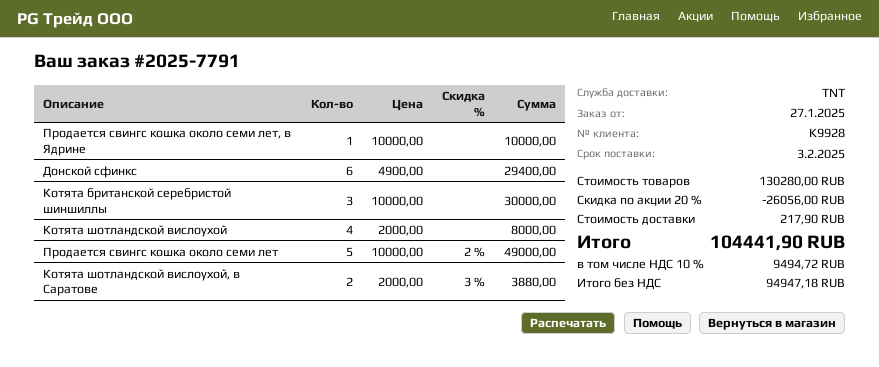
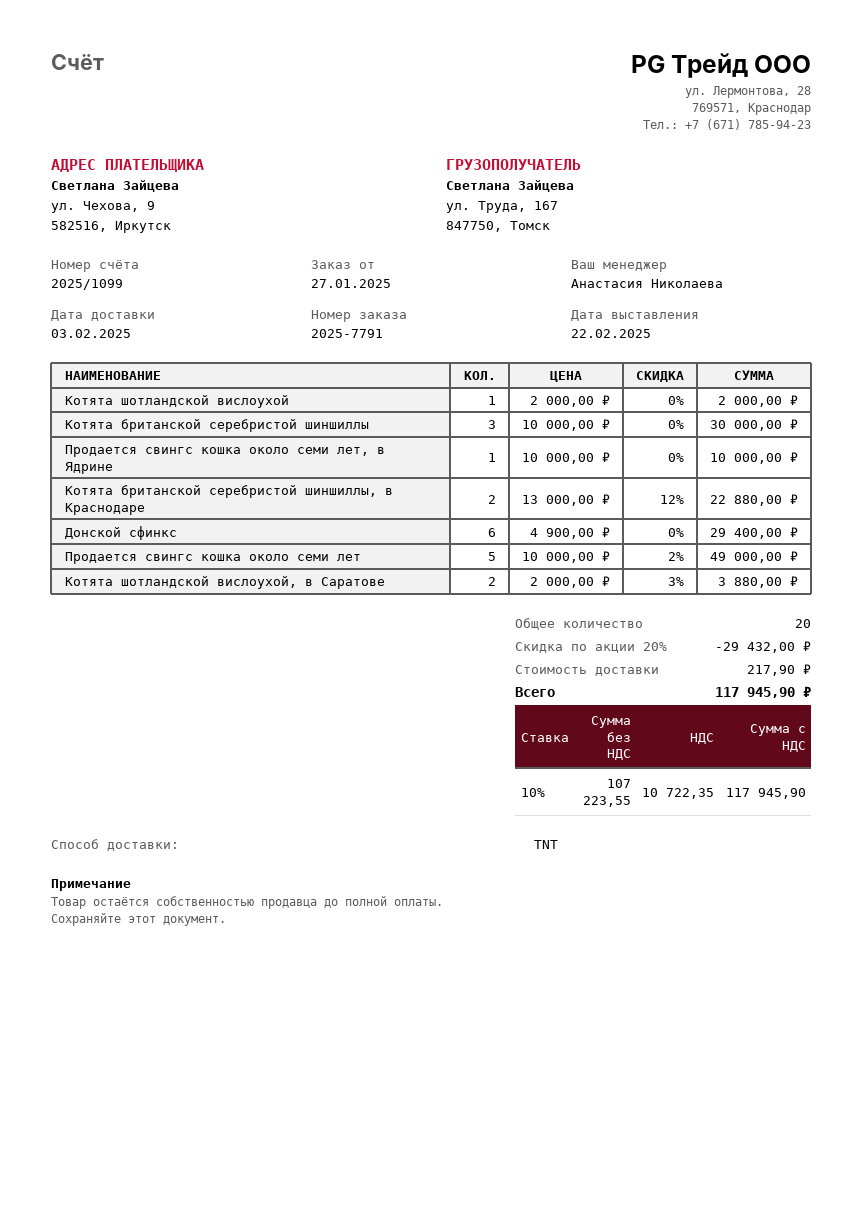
Котята шотландской вислоухой: 4 x 2000.00 = 8000.00 -> 1 x 2000.00 = 2000.00
Котята британской серебристой шиншиллы, в Краснодаре: none -> 2 x 13000.00 - 12% = 22880.00
discount: 20% = 26056.00 -> 20% = 29432.00
net: 94947.18 -> 107223.55
tax: 10% = 9494.72 -> 10% = 10722.35
total: 104441.90 -> 117945.90

